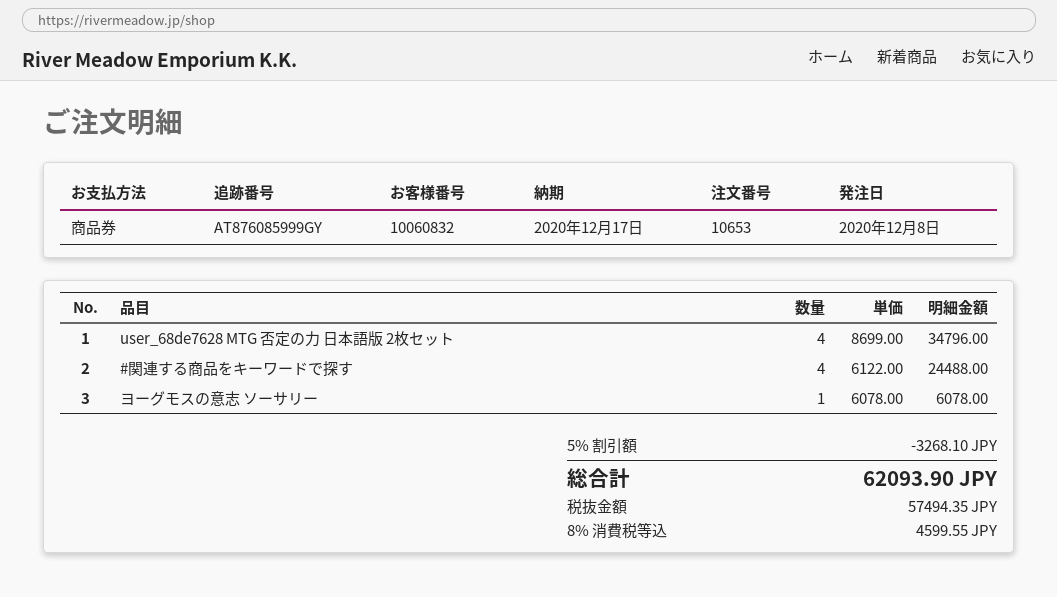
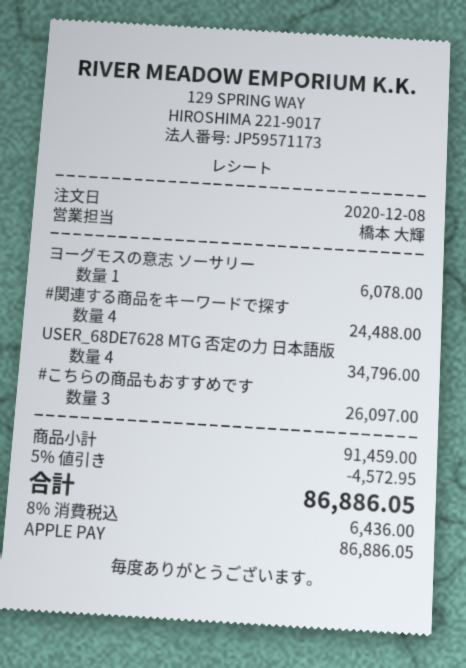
payment method: gift card -> Apple Pay
#こちらの商品もおすすめです: none -> 3 for 26097.00
discount: 5% = 3268.10 -> 5% = 4572.95
tax: 8% = 4599.55 -> 8% = 6436.00
total: 62093.90 -> 86886.05

